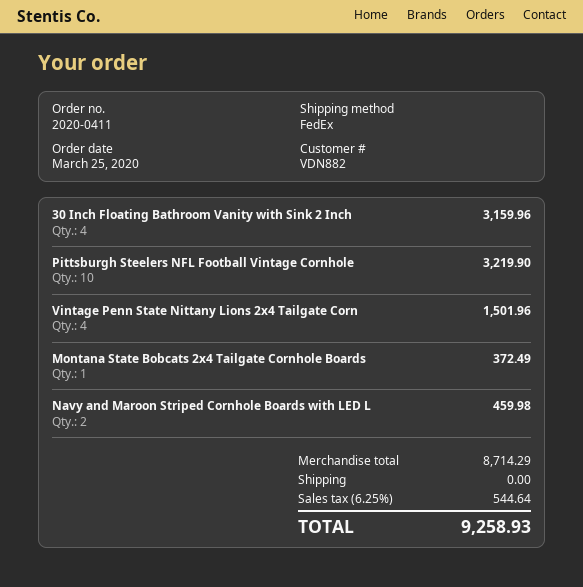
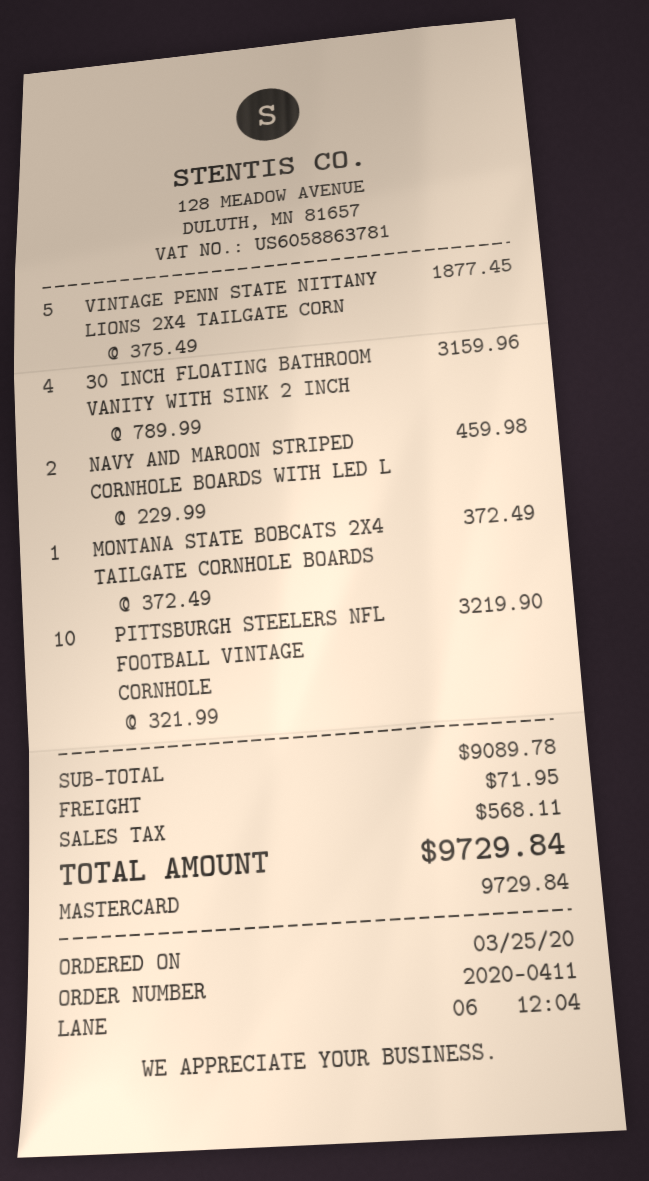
Vintage Penn State Nittany Lions 2x4 Tailgate Corn: 4 for 1501.96 -> 5 for 1877.45
subtotal: 8714.29 -> 9089.78
shipping: 0.00 -> 71.95
tax: 544.64 -> 568.11
total: 9258.93 -> 9729.84

